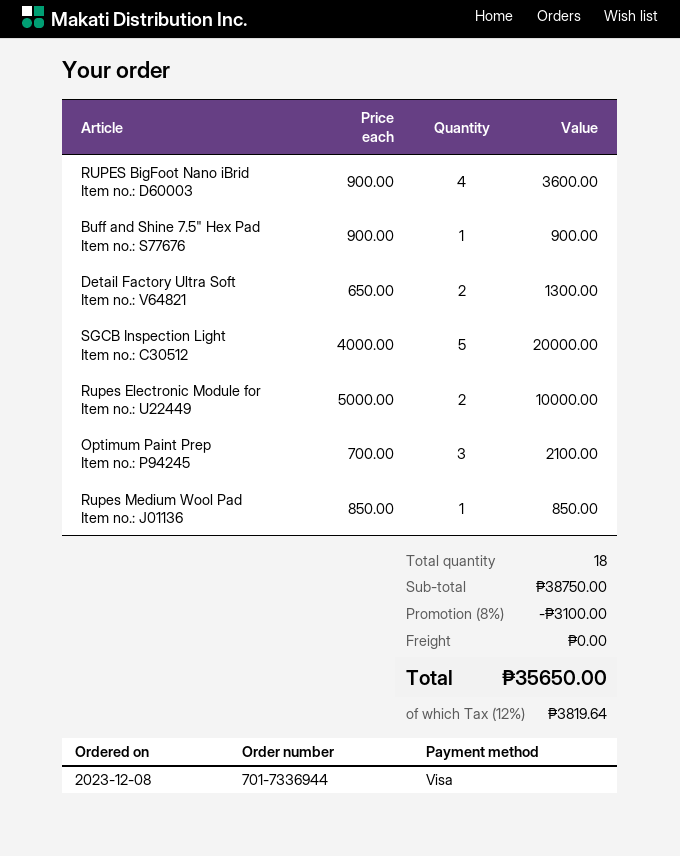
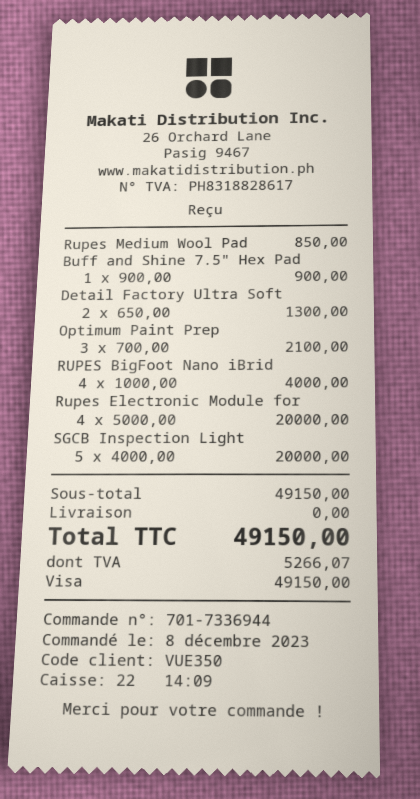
RUPES BigFoot Nano iBrid: 4 x 900.00 = 3600.00 -> 4 x 1000.00 = 4000.00
Rupes Electronic Module for: 2 x 5000.00 = 10000.00 -> 4 x 5000.00 = 20000.00
subtotal: 38750.00 -> 49150.00
discount: 8% = 3100.00 -> none
tax: 3819.64 -> 5266.07
total: 35650.00 -> 49150.00

